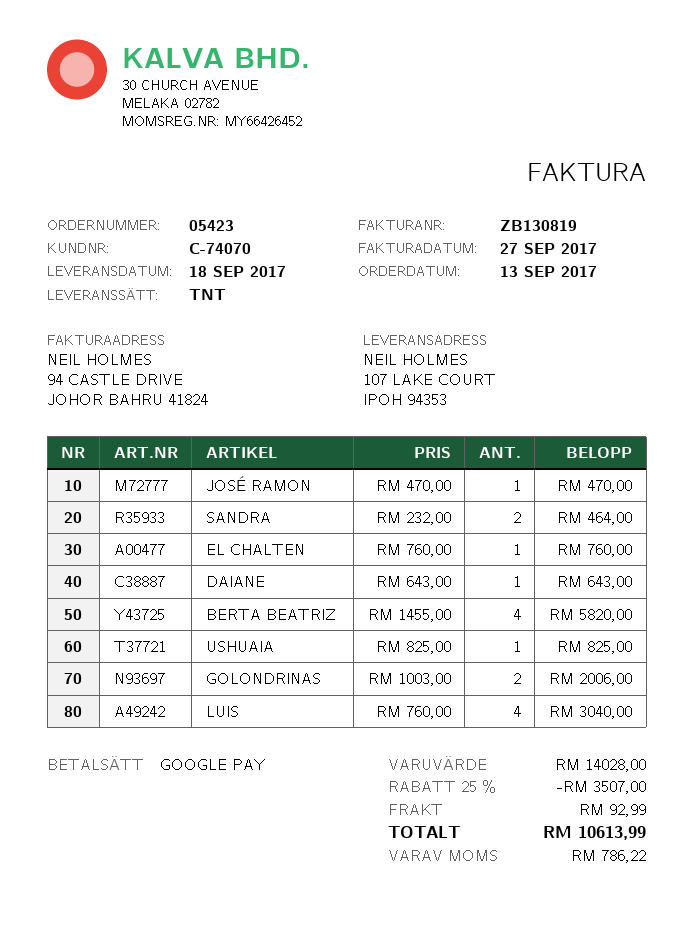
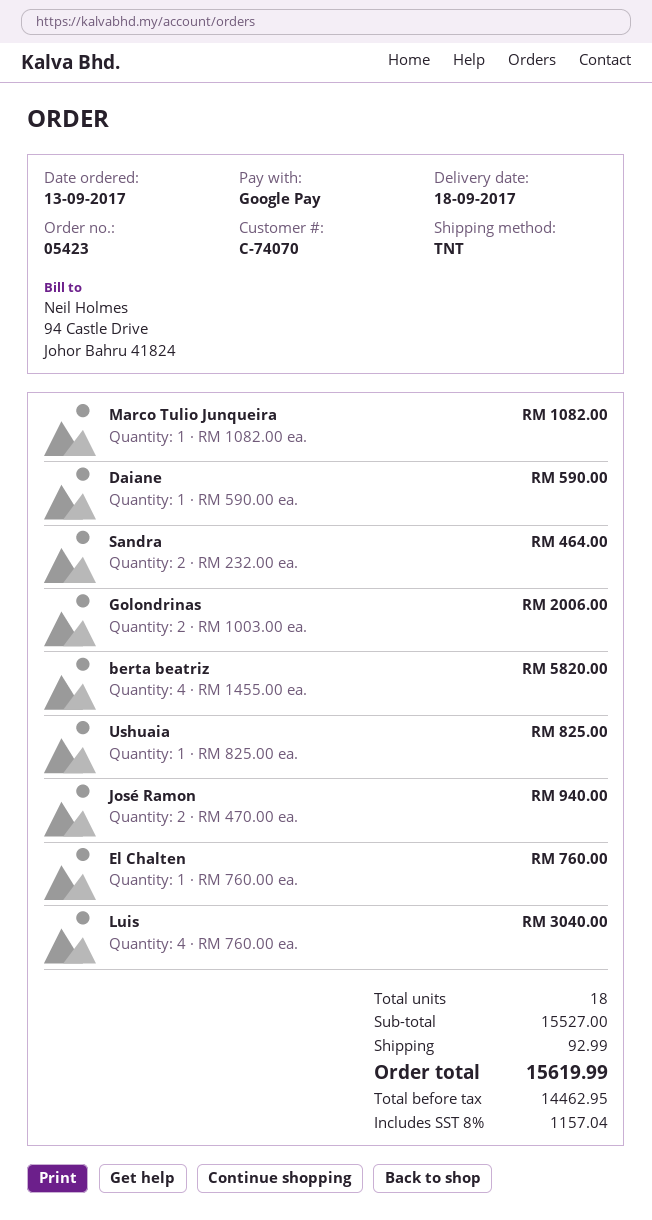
JOSÉ RAMON: 1 x 470.00 = 470.00 -> 2 x 470.00 = 940.00
DAIANE: 1 x 643.00 = 643.00 -> 1 x 590.00 = 590.00
Marco Tulio Junqueira: none -> 1 x 1082.00 = 1082.00
subtotal: 14028.00 -> 15527.00
discount: 25% = 3507.00 -> none
tax: 786.22 -> 1157.04
total: 10613.99 -> 15619.99

